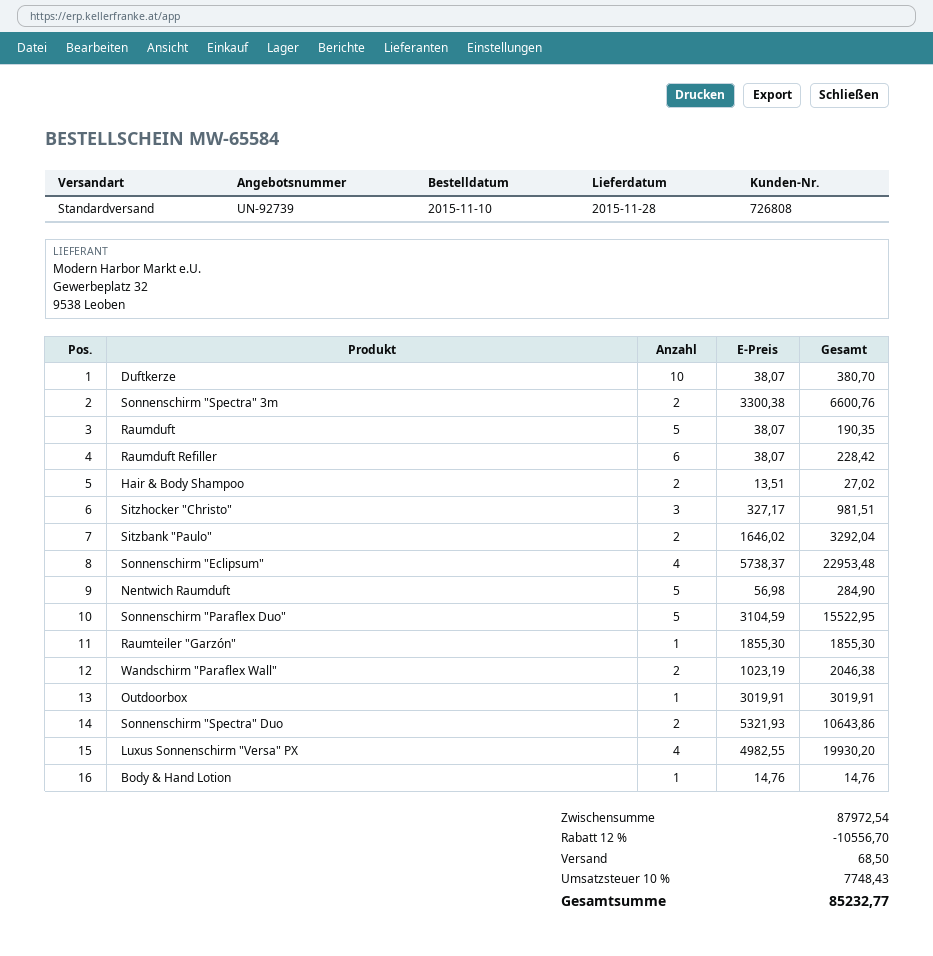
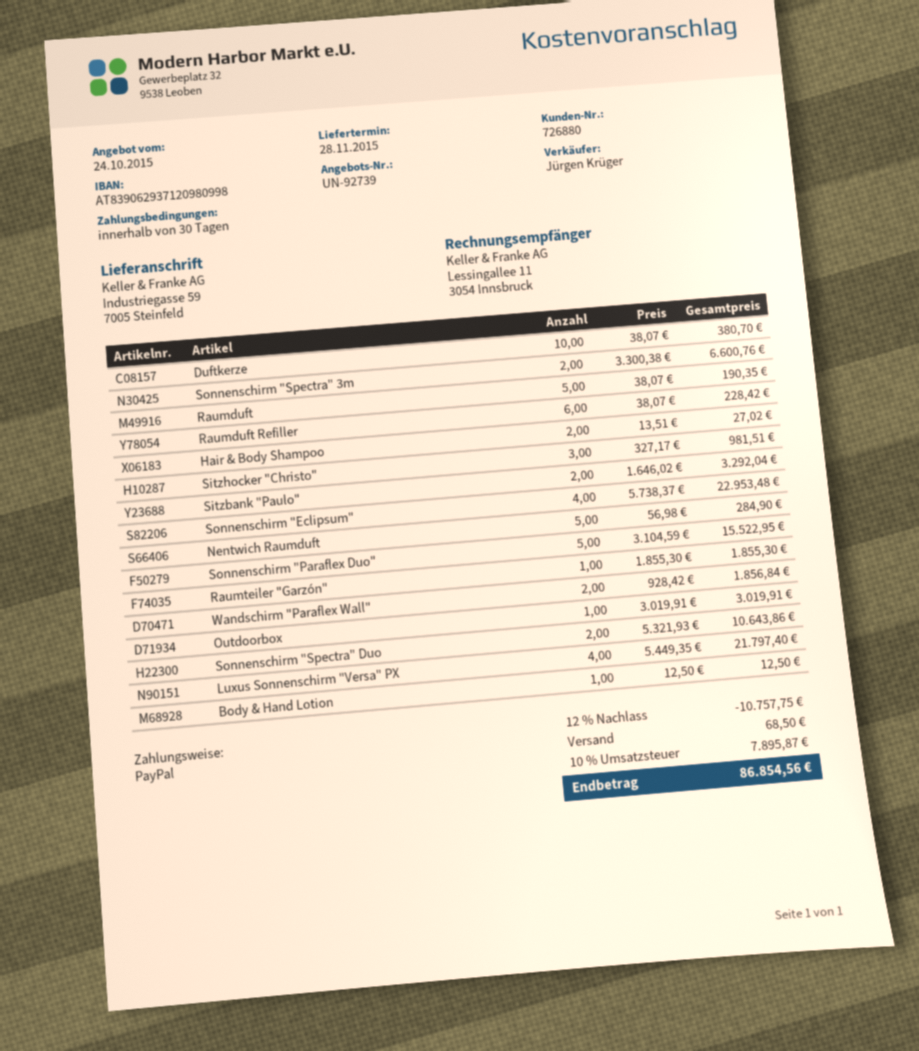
customer number: 726808 -> 726880
Wandschirm "Paraflex Wall": 2 x 1023.19 = 2046.38 -> 2 x 928.42 = 1856.84
Luxus Sonnenschirm "Versa" PX: 4 x 4982.55 = 19930.20 -> 4 x 5449.35 = 21797.40
Body & Hand Lotion: 1 x 14.76 = 14.76 -> 1 x 12.50 = 12.50
discount: 12% = 10556.70 -> 12% = 10757.75
tax: 10% = 7748.43 -> 10% = 7895.87
total: 85232.77 -> 86854.56

